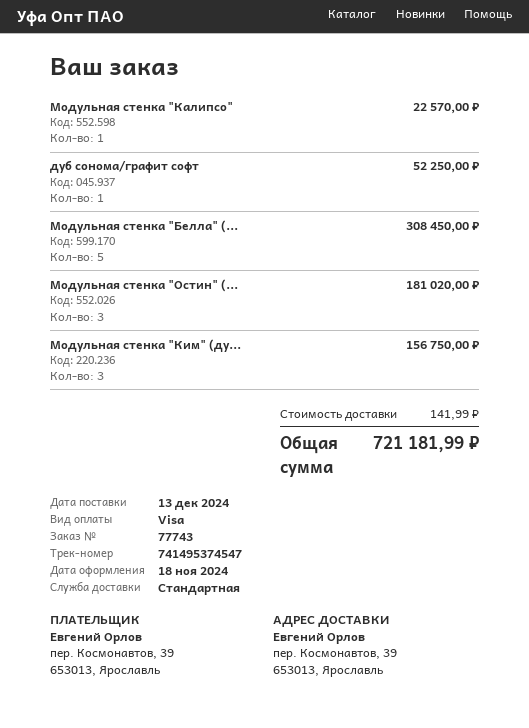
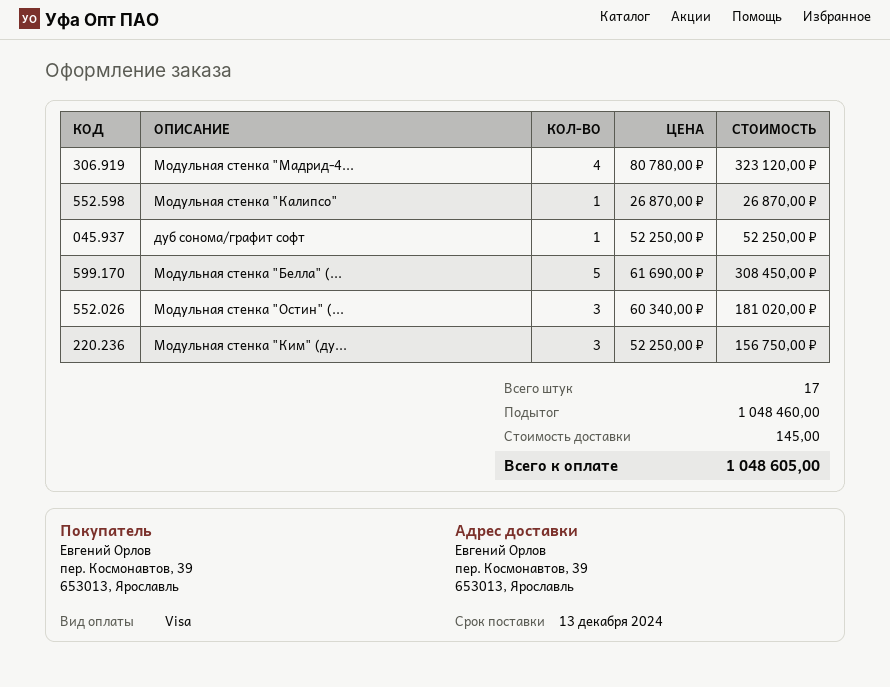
Модульная стенка "Калипсо": 1 for 22570.00 -> 1 for 26870.00
Модульная стенка "Мадрид-4...: none -> 4 for 323120.00
shipping: 141.99 -> 145.00
total: 721181.99 -> 1048605.00

